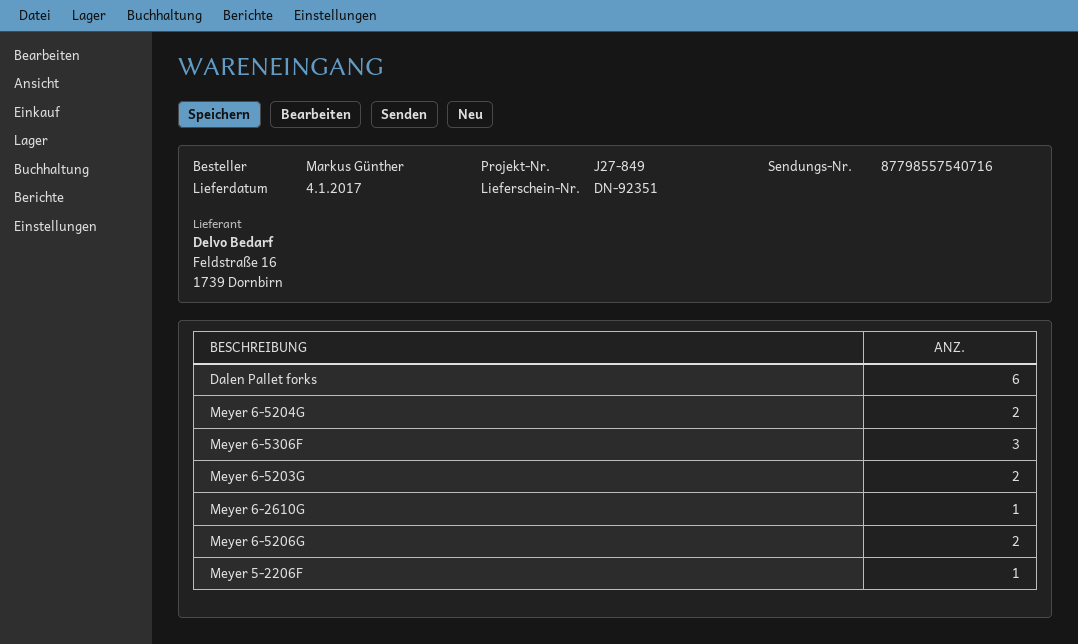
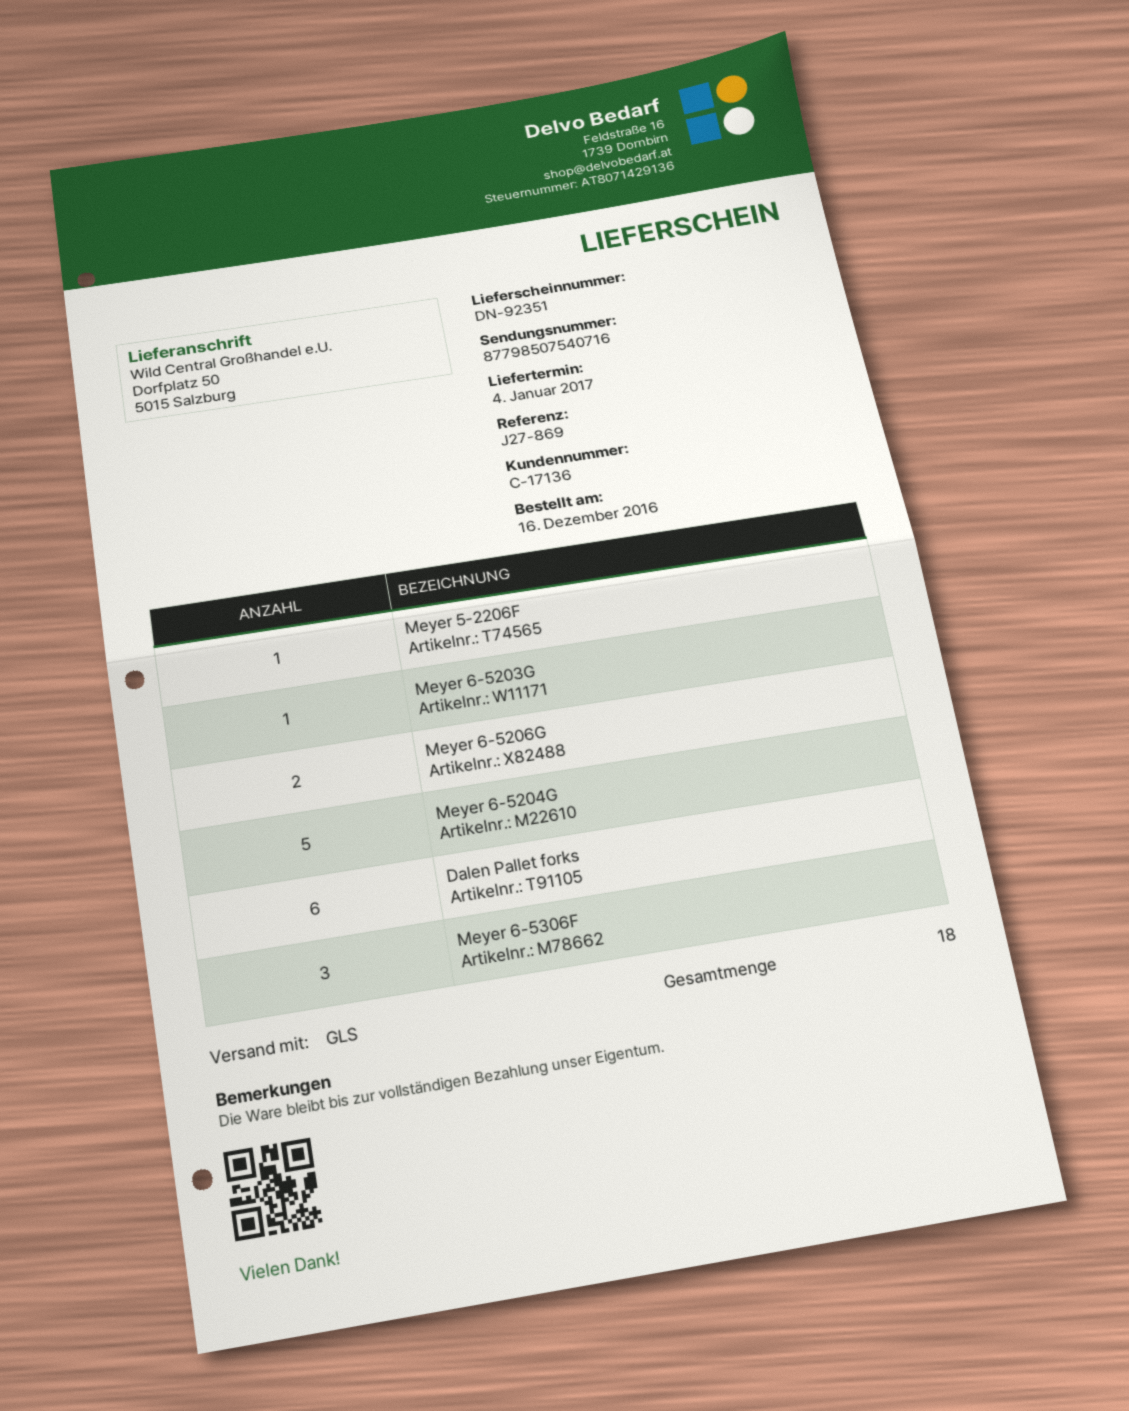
reference: J27-849 -> J27-869
tracking number: 87798557540716 -> 87798507540716
Meyer 6-5204G: 2 -> 5
Meyer 6-5203G: 2 -> 1
Meyer 6-2610G: 1 -> none

